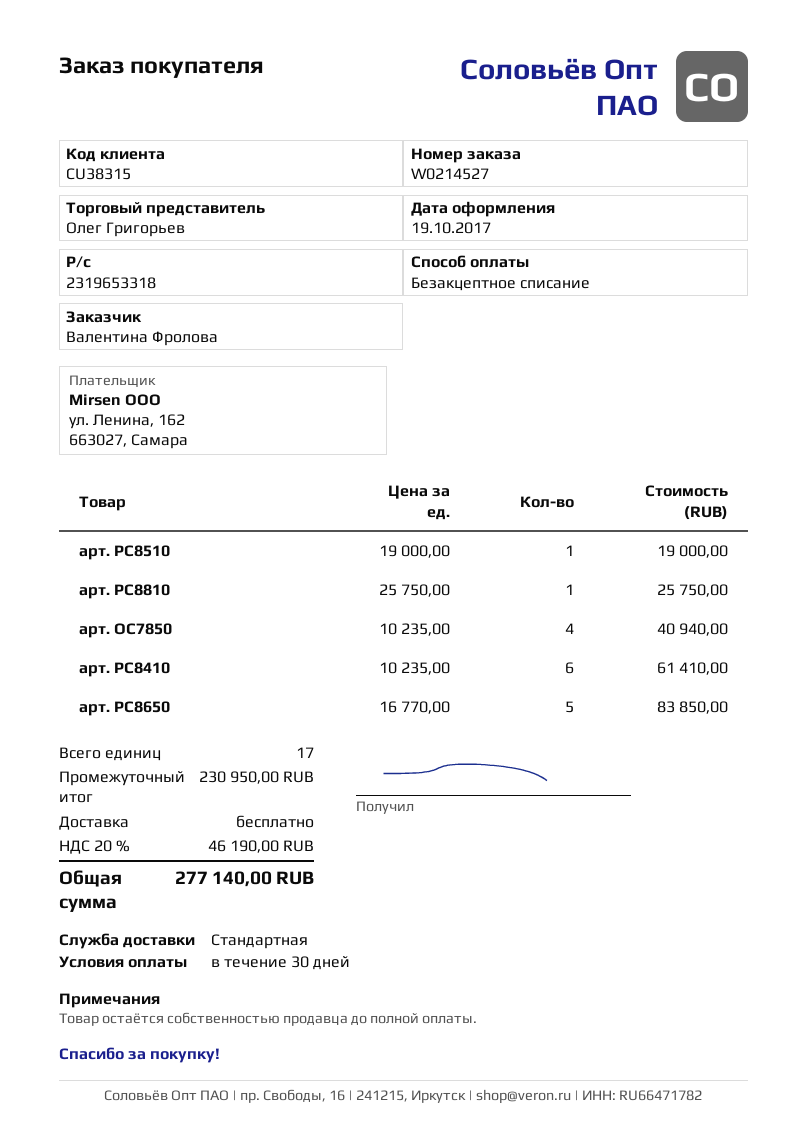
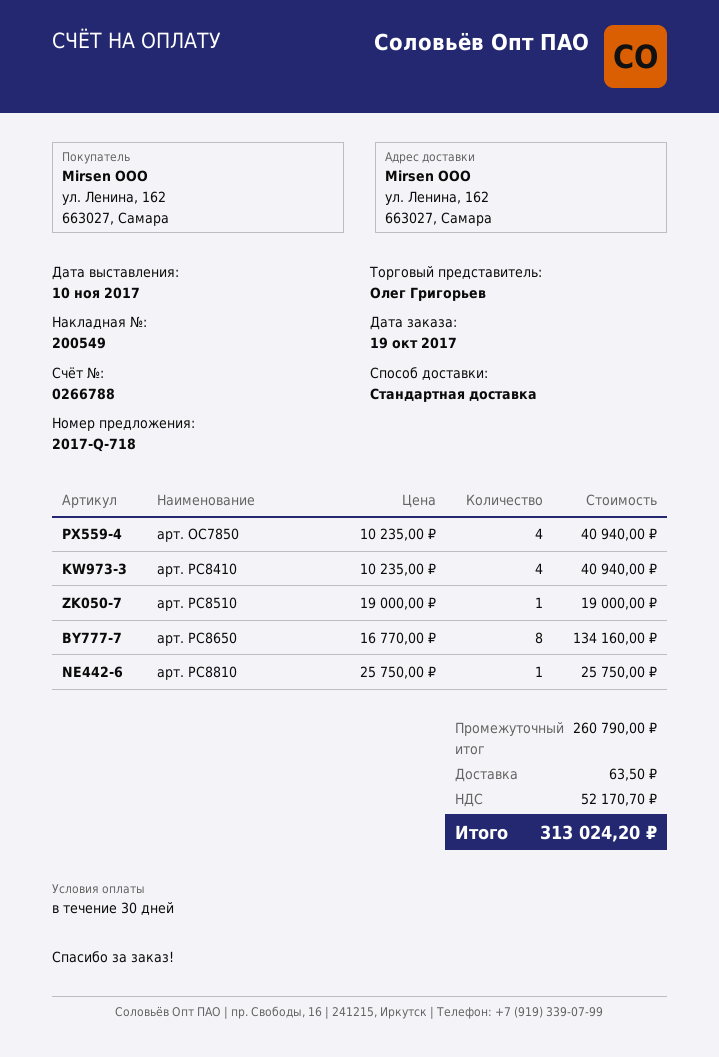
арт. РС8410: 6 x 10235.00 = 61410.00 -> 4 x 10235.00 = 40940.00
арт. РС8650: 5 x 16770.00 = 83850.00 -> 8 x 16770.00 = 134160.00
subtotal: 230950.00 -> 260790.00
shipping: 0.00 -> 63.50
tax: 46190.00 -> 52170.70
total: 277140.00 -> 313024.20

